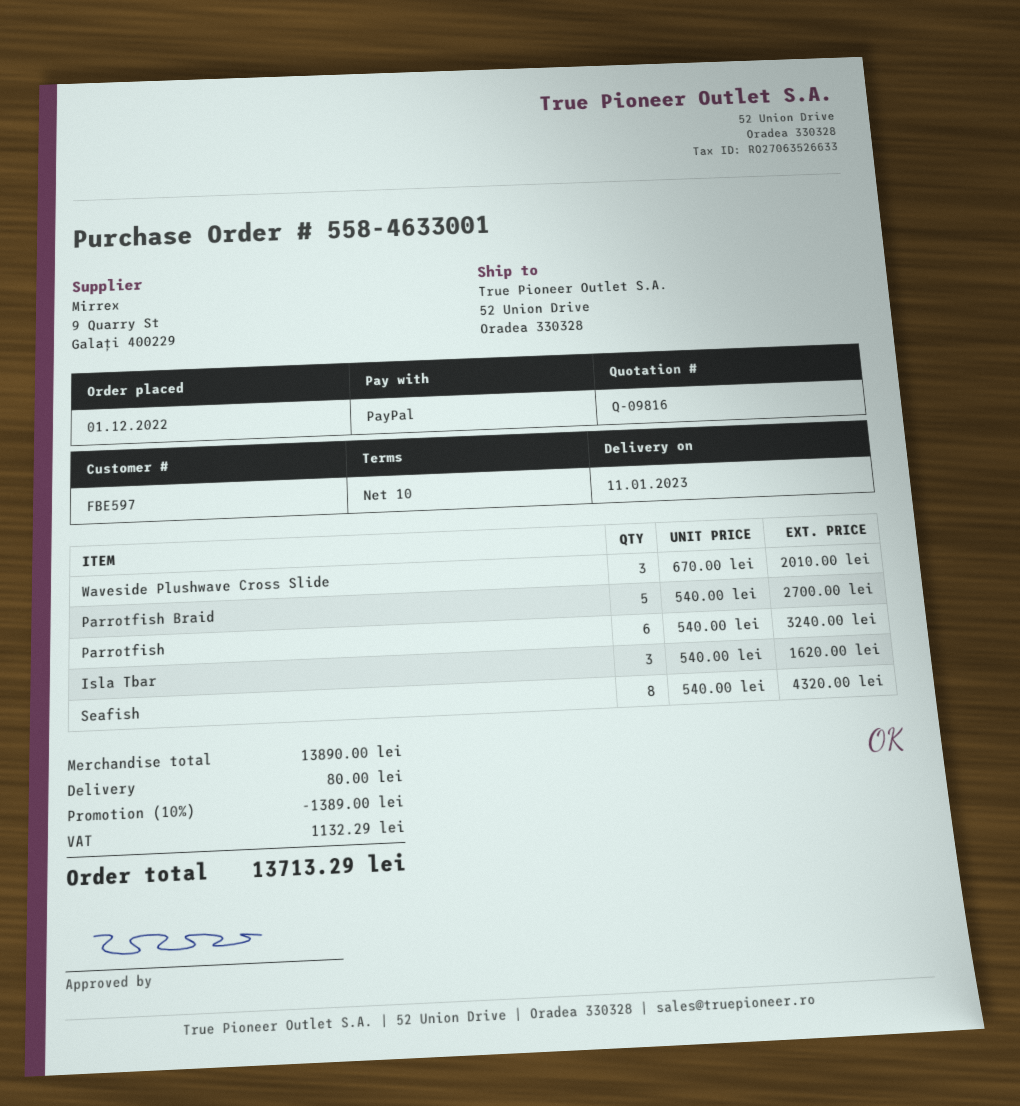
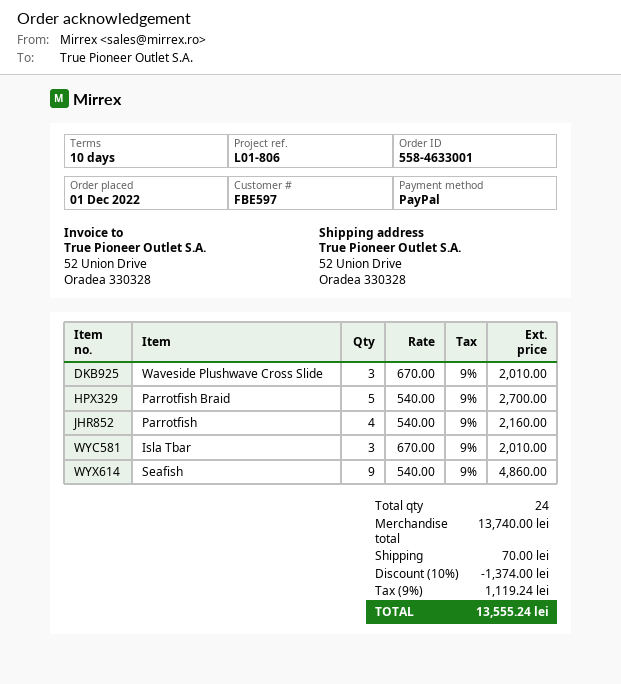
Parrotfish: 6 x 540.00 = 3240.00 -> 4 x 540.00 = 2160.00
Isla Tbar: 3 x 540.00 = 1620.00 -> 3 x 670.00 = 2010.00
Seafish: 8 x 540.00 = 4320.00 -> 9 x 540.00 = 4860.00
subtotal: 13890.00 -> 13740.00
discount: 10% = 1389.00 -> 10% = 1374.00
shipping: 80.00 -> 70.00
tax: 1132.29 -> 1119.24
total: 13713.29 -> 13555.24

